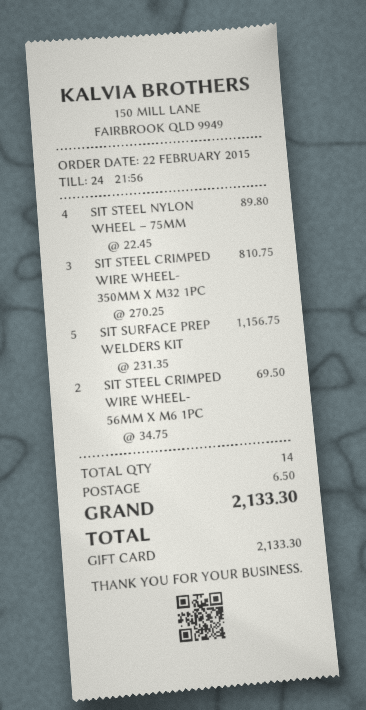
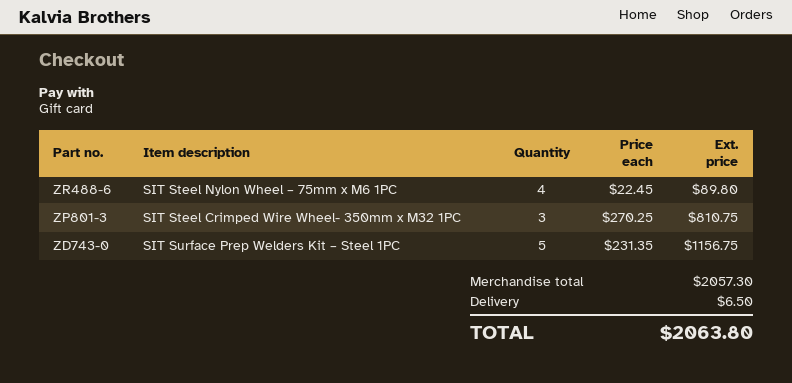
SIT STEEL CRIMPED WIRE WHEEL- 56MM X M6 1PC: 2 x 34.75 = 69.50 -> none
total: 2133.30 -> 2063.80

